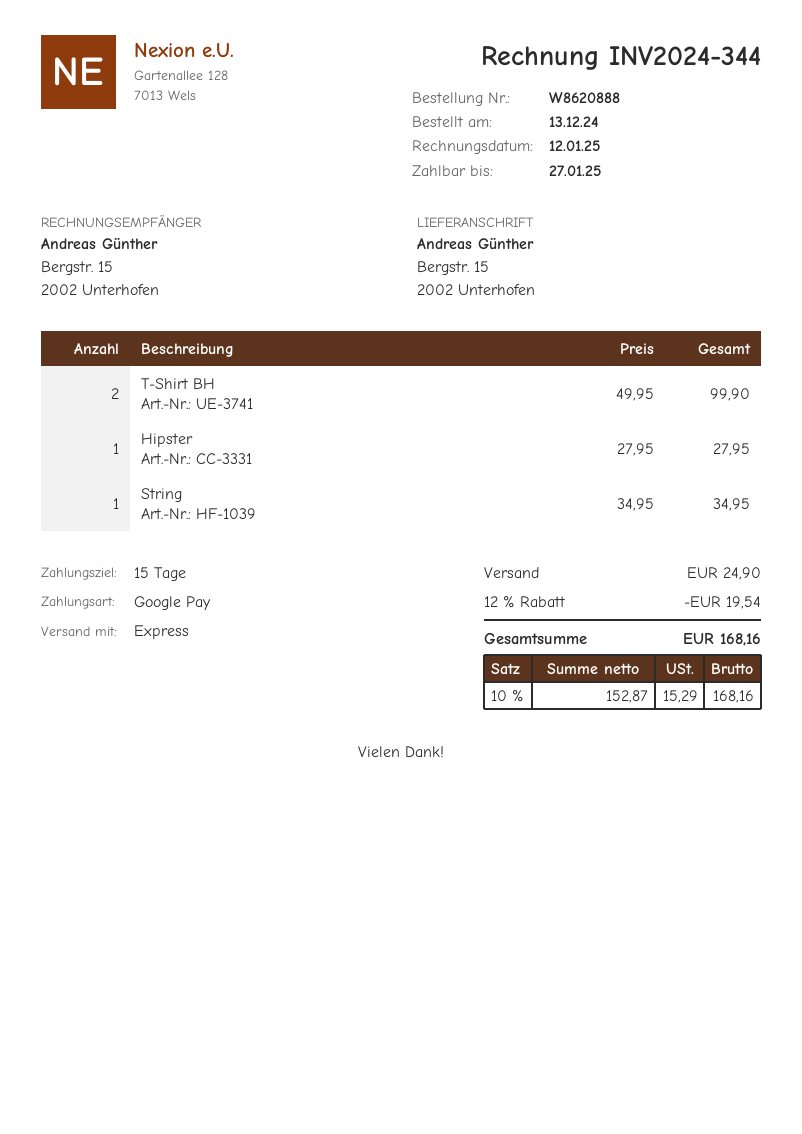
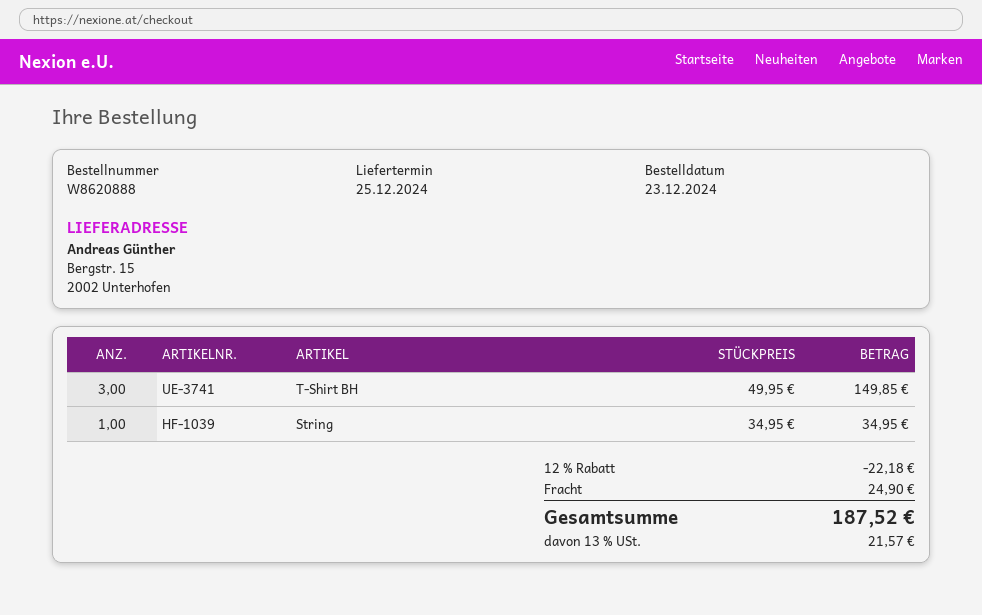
order date: 2024-12-13 -> 2024-12-23
T-Shirt BH: 2 x 49.95 = 99.90 -> 3 x 49.95 = 149.85
Hipster: 1 x 27.95 = 27.95 -> none
discount: 12% = 19.54 -> 12% = 22.18
tax: 10% = 15.29 -> 13% = 21.57
total: 168.16 -> 187.52

